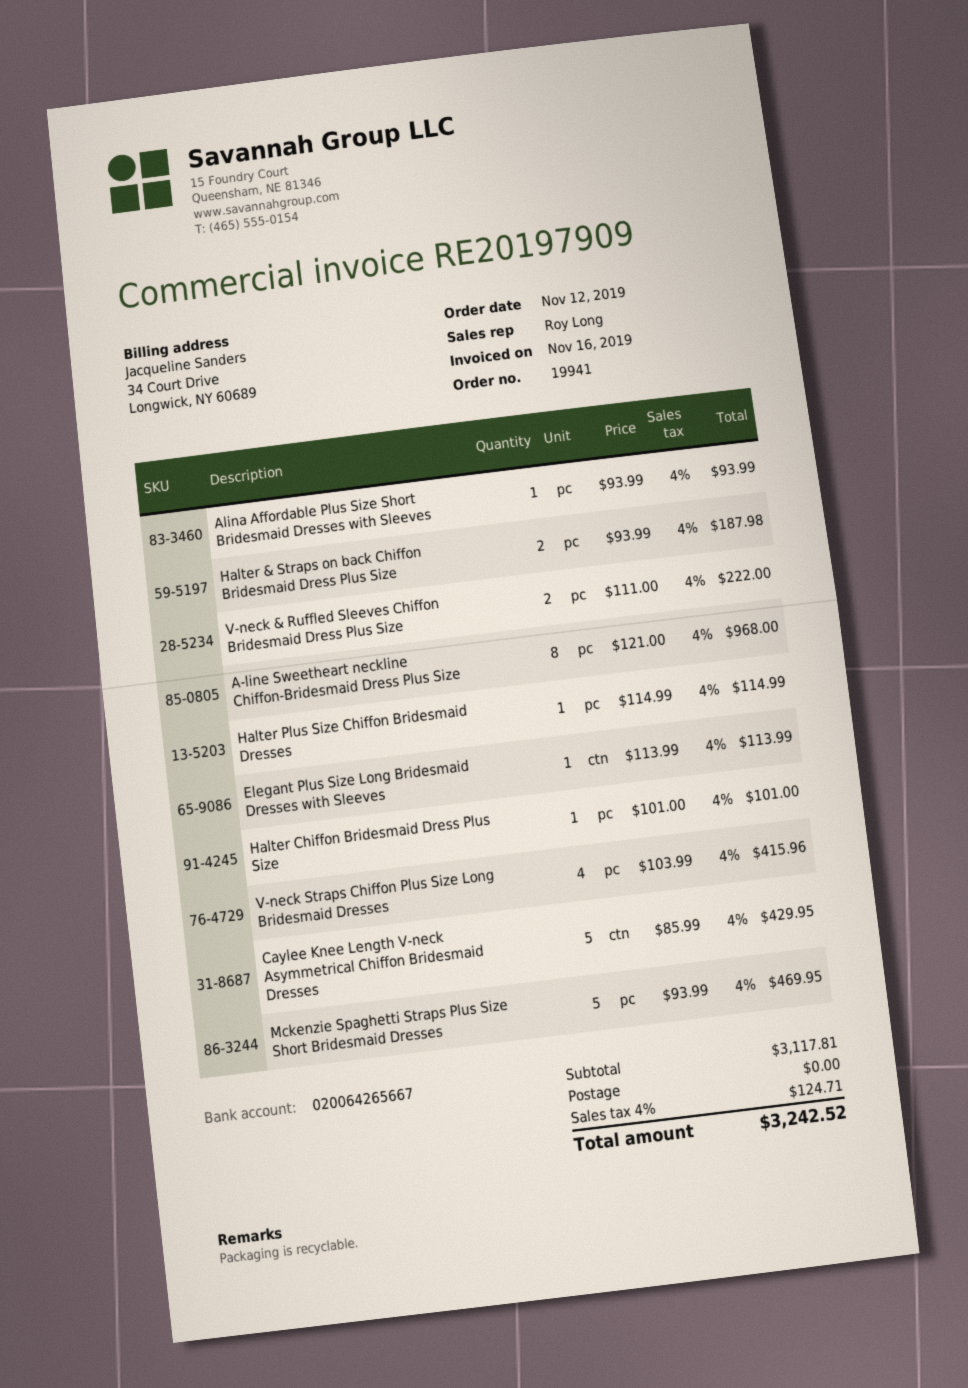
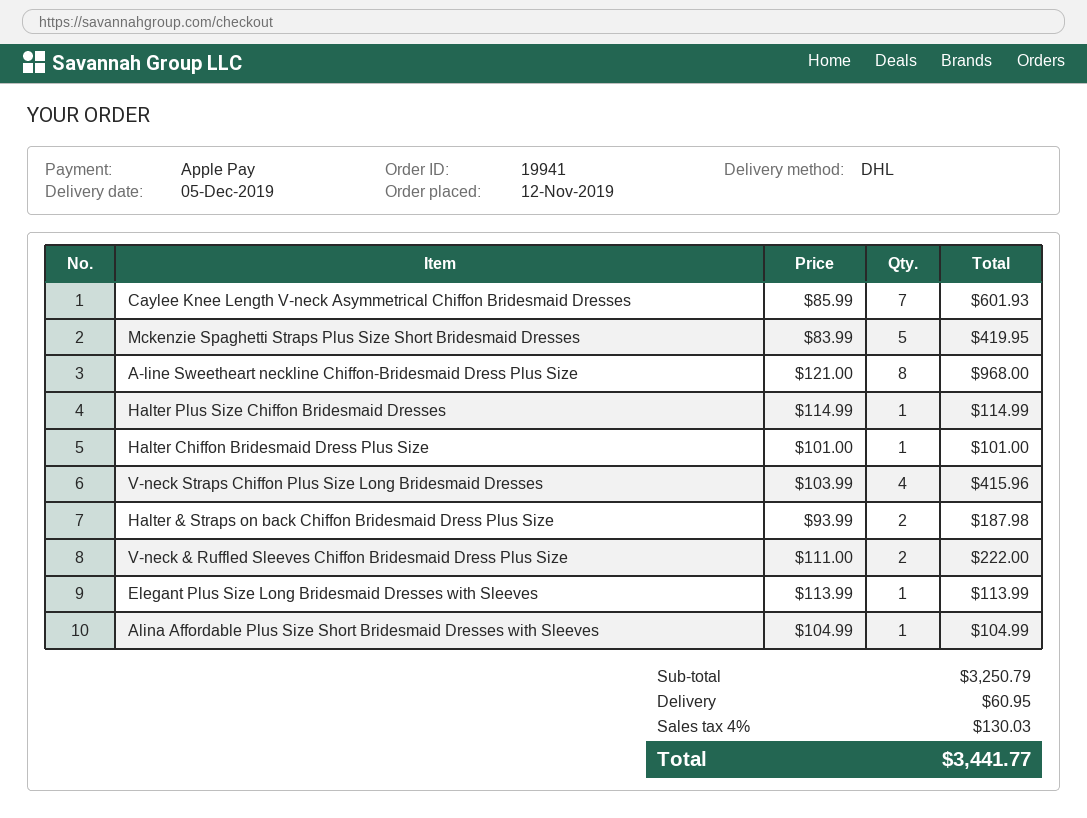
Alina Affordable Plus Size Short Bridesmaid Dresses with Sleeves: 1 x 93.99 = 93.99 -> 1 x 104.99 = 104.99
Caylee Knee Length V-neck Asymmetrical Chiffon Bridesmaid Dresses: 5 x 85.99 = 429.95 -> 7 x 85.99 = 601.93
Mckenzie Spaghetti Straps Plus Size Short Bridesmaid Dresses: 5 x 93.99 = 469.95 -> 5 x 83.99 = 419.95
subtotal: 3117.81 -> 3250.79
shipping: 0.00 -> 60.95
tax: 4% = 124.71 -> 4% = 130.03
total: 3242.52 -> 3441.77

